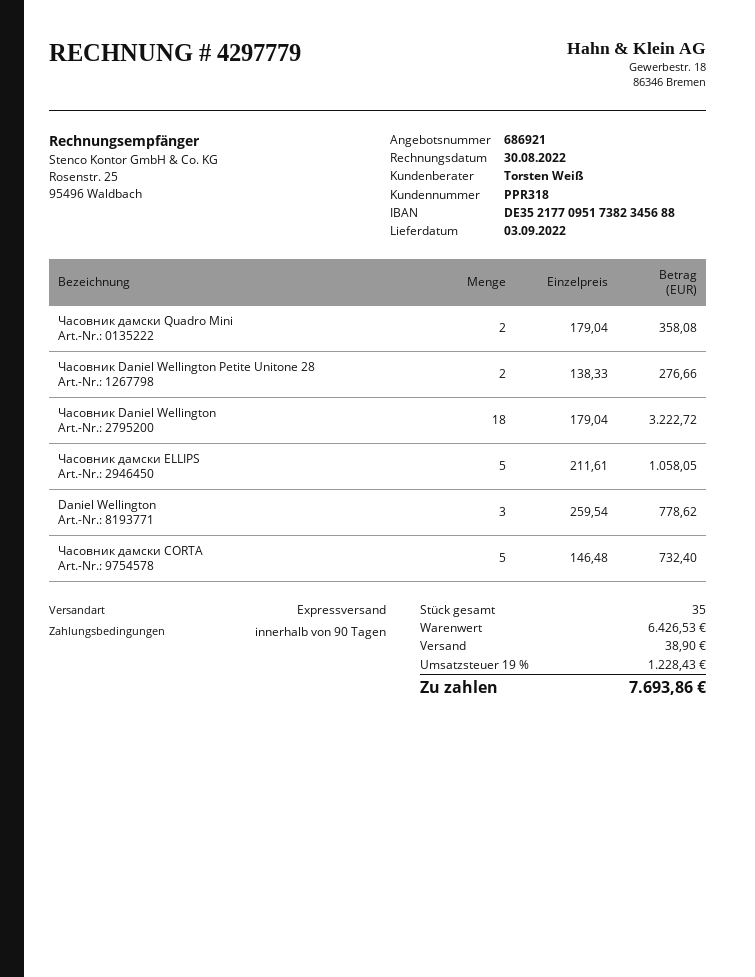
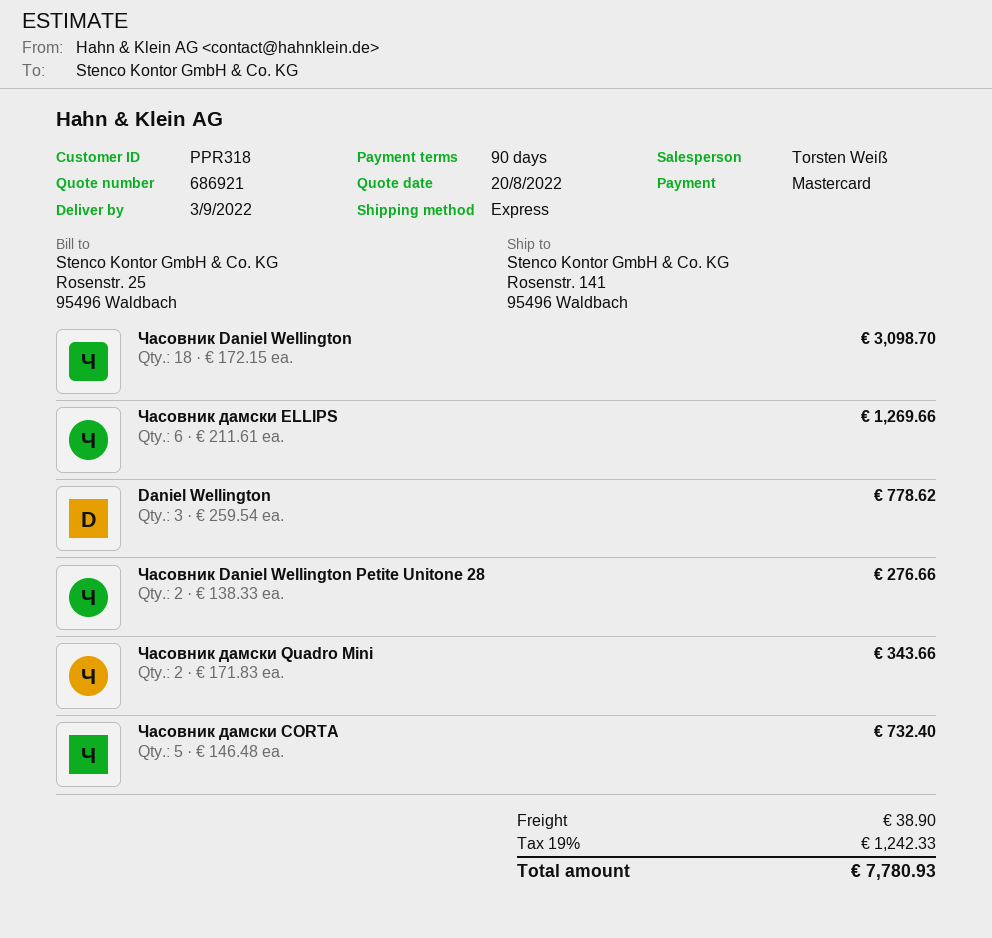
Часовник дамски Quadro Mini: 2 x 179.04 = 358.08 -> 2 x 171.83 = 343.66
Часовник Daniel Wellington: 18 x 179.04 = 3222.72 -> 18 x 172.15 = 3098.70
Часовник дамски ELLIPS: 5 x 211.61 = 1058.05 -> 6 x 211.61 = 1269.66
tax: 19% = 1228.43 -> 19% = 1242.33
total: 7693.86 -> 7780.93

